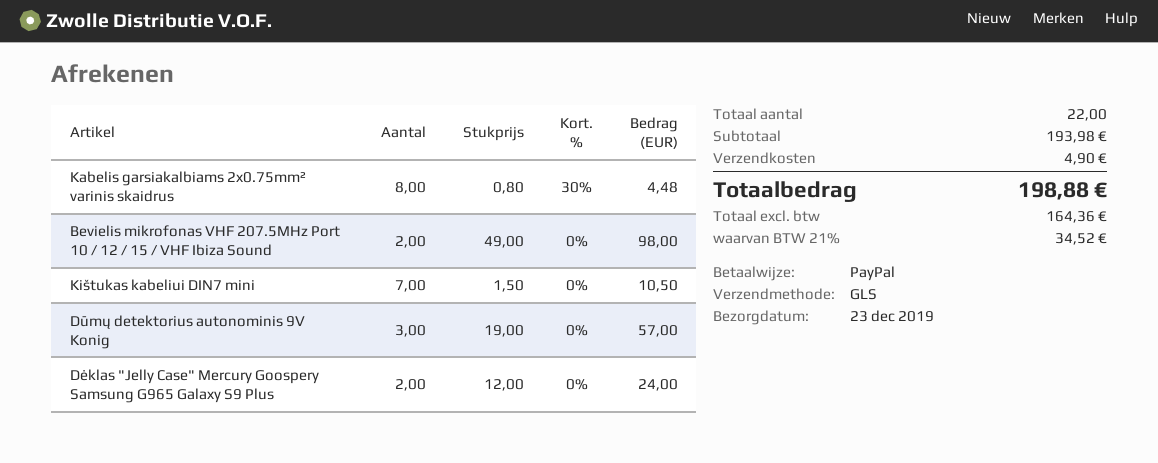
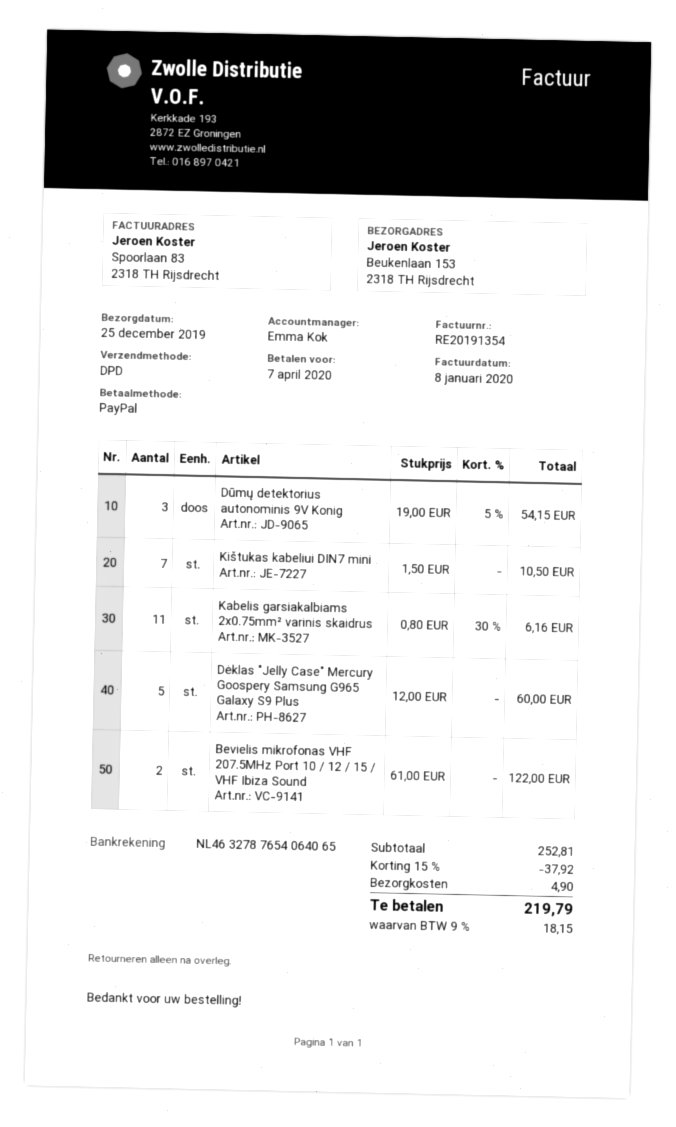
delivery date: 2019-12-23 -> 2019-12-25
shipping method: GLS -> DPD
Kabelis garsiakalbiams 2x0.75mm² varinis skaidrus: 8 x 0.80 - 30% = 4.48 -> 11 x 0.80 - 30% = 6.16
Bevielis mikrofonas VHF 207.5MHz Port 10 / 12 / 15 / VHF Ibiza Sound: 2 x 49.00 = 98.00 -> 2 x 61.00 = 122.00
Dūmų detektorius autonominis 9V Konig: 3 x 19.00 = 57.00 -> 3 x 19.00 - 5% = 54.15
Dėklas "Jelly Case" Mercury Goospery Samsung G965 Galaxy S9 Plus: 2 x 12.00 = 24.00 -> 5 x 12.00 = 60.00
subtotal: 193.98 -> 252.81
discount: none -> 15% = 37.92
tax: 21% = 34.52 -> 9% = 18.15
total: 198.88 -> 219.79

